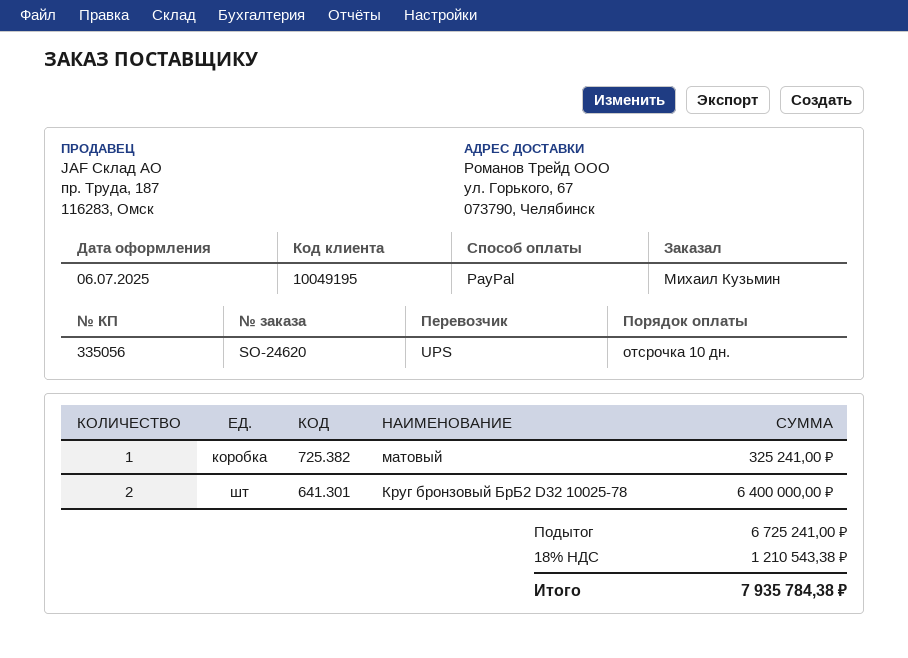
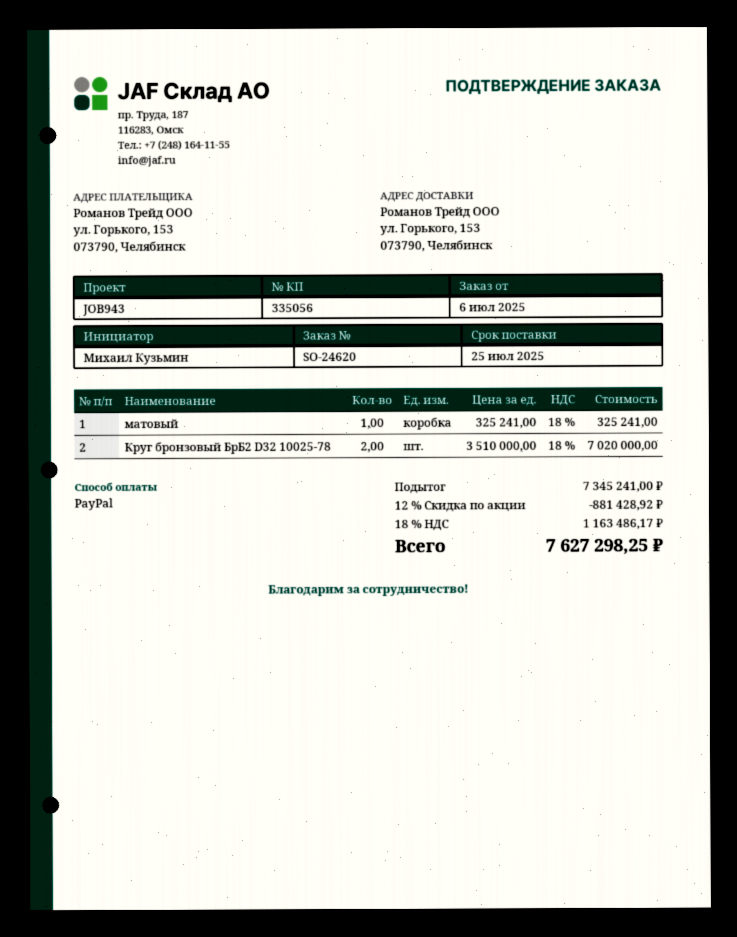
ship to: ул. Горького, 67, 073790, Челябинск -> ул. Горького, 153, 073790, Челябинск
Круг бронзовый БрБ2 D32 10025-78: 2 for 6400000.00 -> 2 for 7020000.00
subtotal: 6725241.00 -> 7345241.00
discount: none -> 12% = 881428.92
tax: 18% = 1210543.38 -> 18% = 1163486.17
total: 7935784.38 -> 7627298.25

